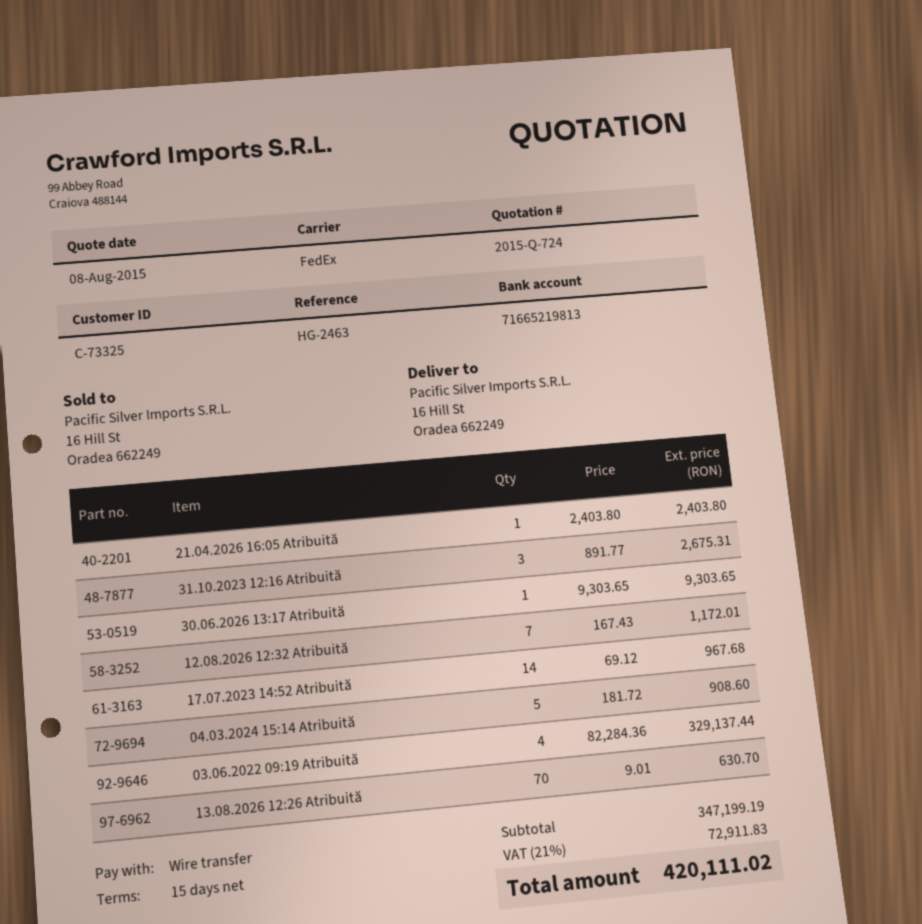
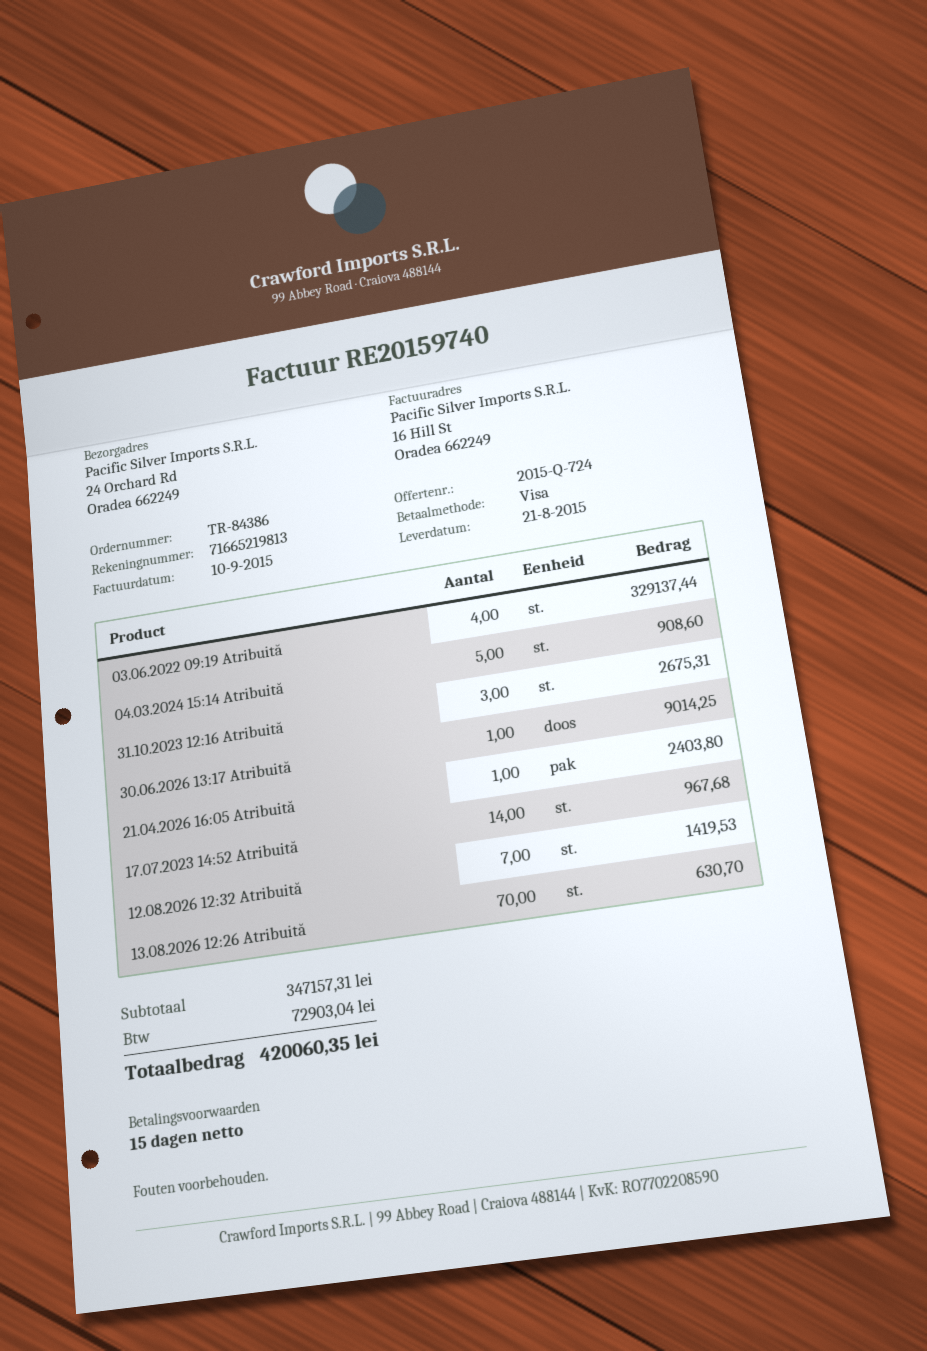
payment method: bank transfer -> Visa
ship to: 16 Hill St, Oradea 662249 -> 24 Orchard Rd, Oradea 662249
30.06.2026 13:17 Atribuită: 1 for 9303.65 -> 1 for 9014.25
12.08.2026 12:32 Atribuită: 7 for 1172.01 -> 7 for 1419.53
subtotal: 347199.19 -> 347157.31
tax: 72911.83 -> 72903.04
total: 420111.02 -> 420060.35

